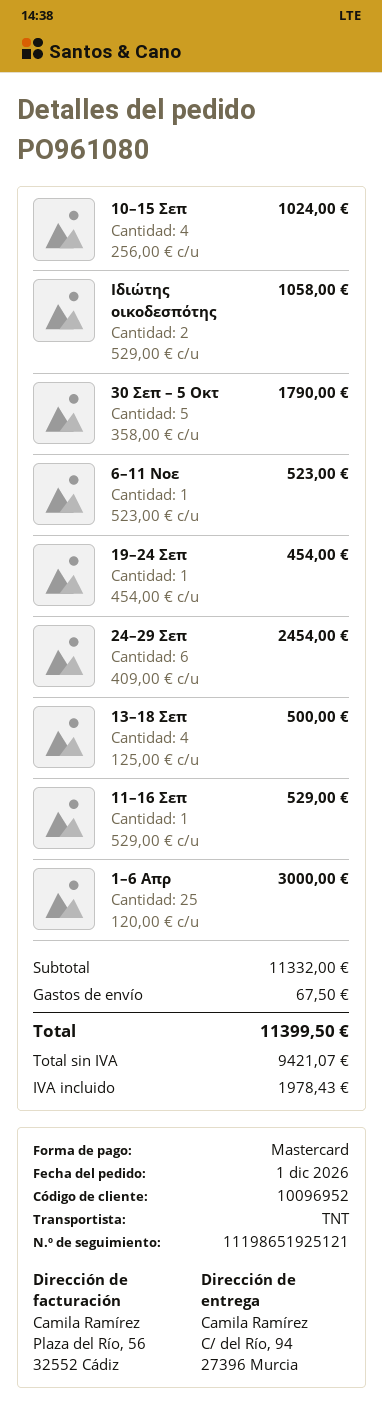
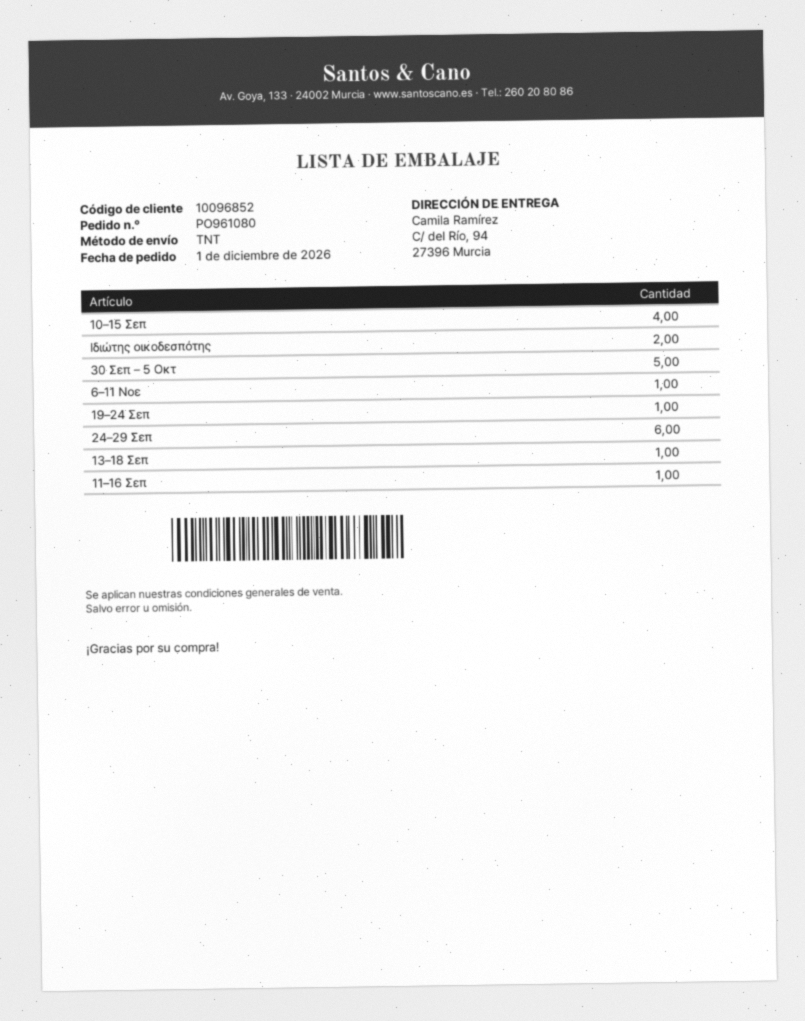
customer number: 10096952 -> 10096852
13–18 Σεπ: 4 -> 1
1–6 Απρ: 25 -> none

